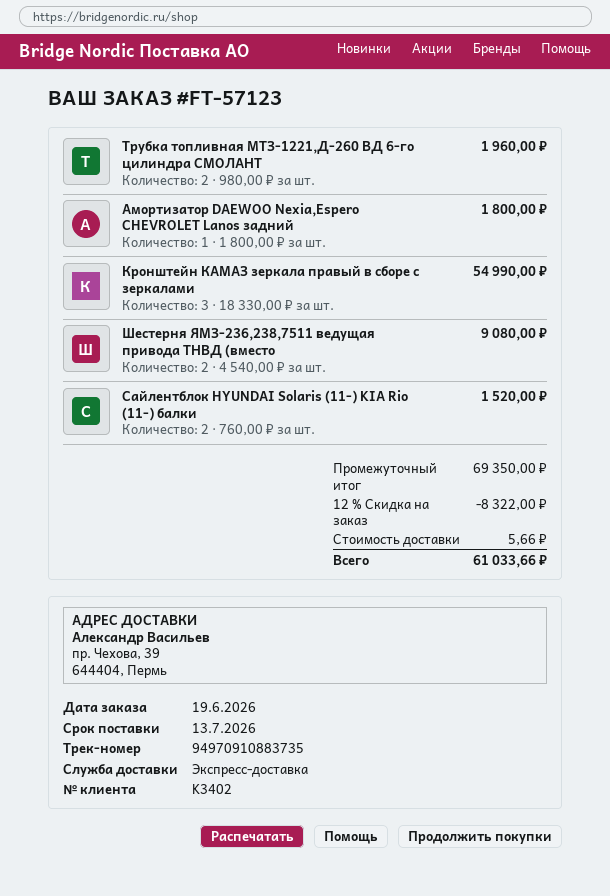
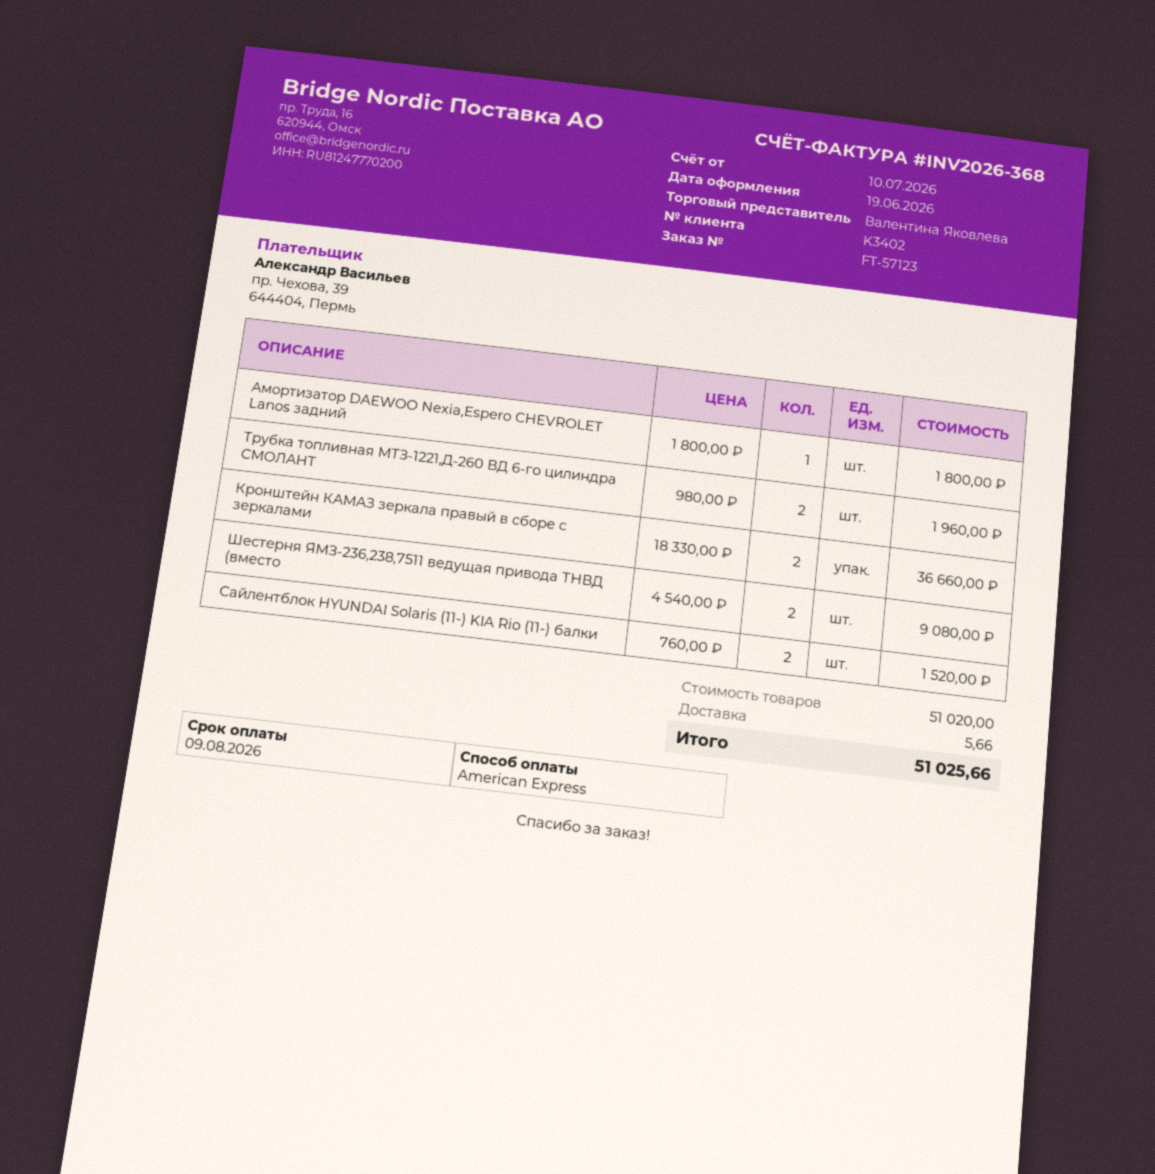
Кронштейн КАМАЗ зеркала правый в сборе с зеркалами: 3 x 18330.00 = 54990.00 -> 2 x 18330.00 = 36660.00
subtotal: 69350.00 -> 51020.00
discount: 12% = 8322.00 -> none
total: 61033.66 -> 51025.66

